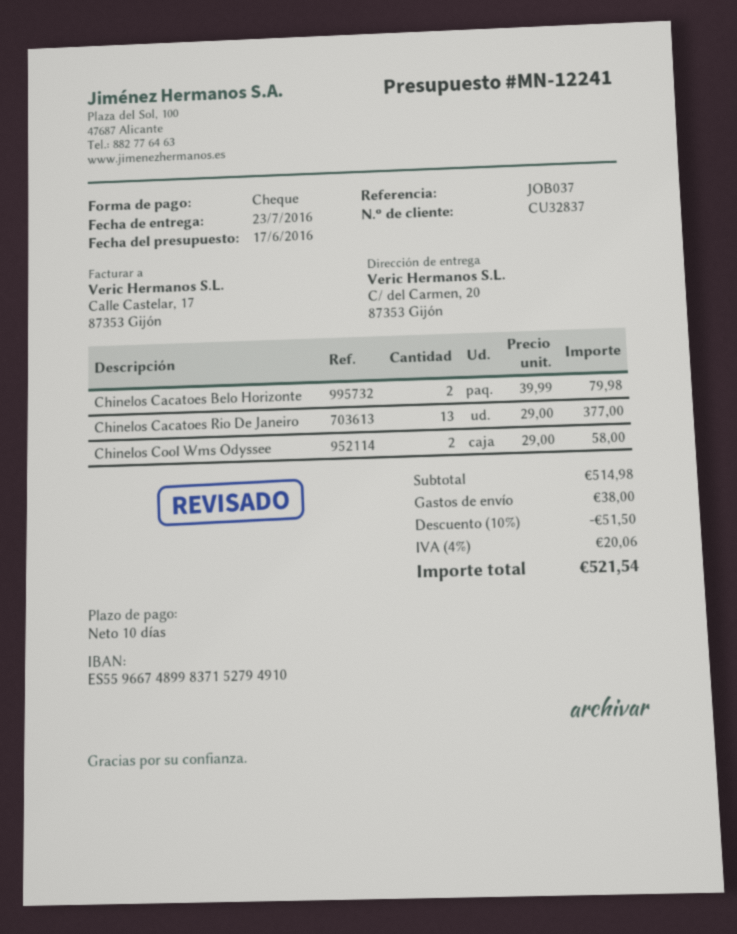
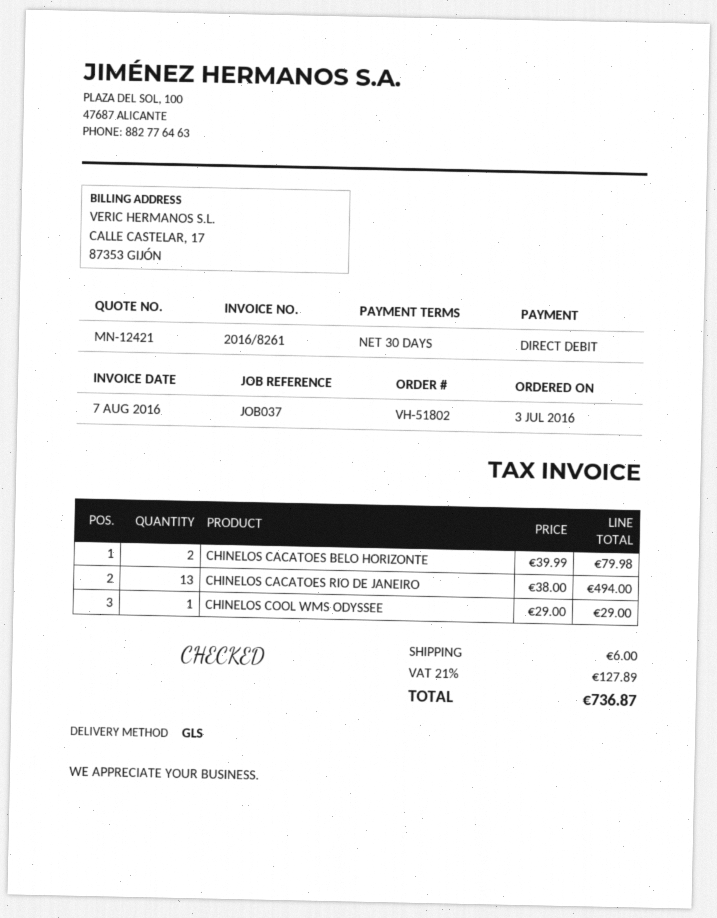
quote number: MN-12241 -> MN-12421
payment terms: 10 days -> 30 days
payment method: cheque -> direct debit
Chinelos Cacatoes Rio De Janeiro: 13 x 29.00 = 377.00 -> 13 x 38.00 = 494.00
Chinelos Cool Wms Odyssee: 2 x 29.00 = 58.00 -> 1 x 29.00 = 29.00
discount: 10% = 51.50 -> none
shipping: 38.00 -> 6.00
tax: 4% = 20.06 -> 21% = 127.89
total: 521.54 -> 736.87

